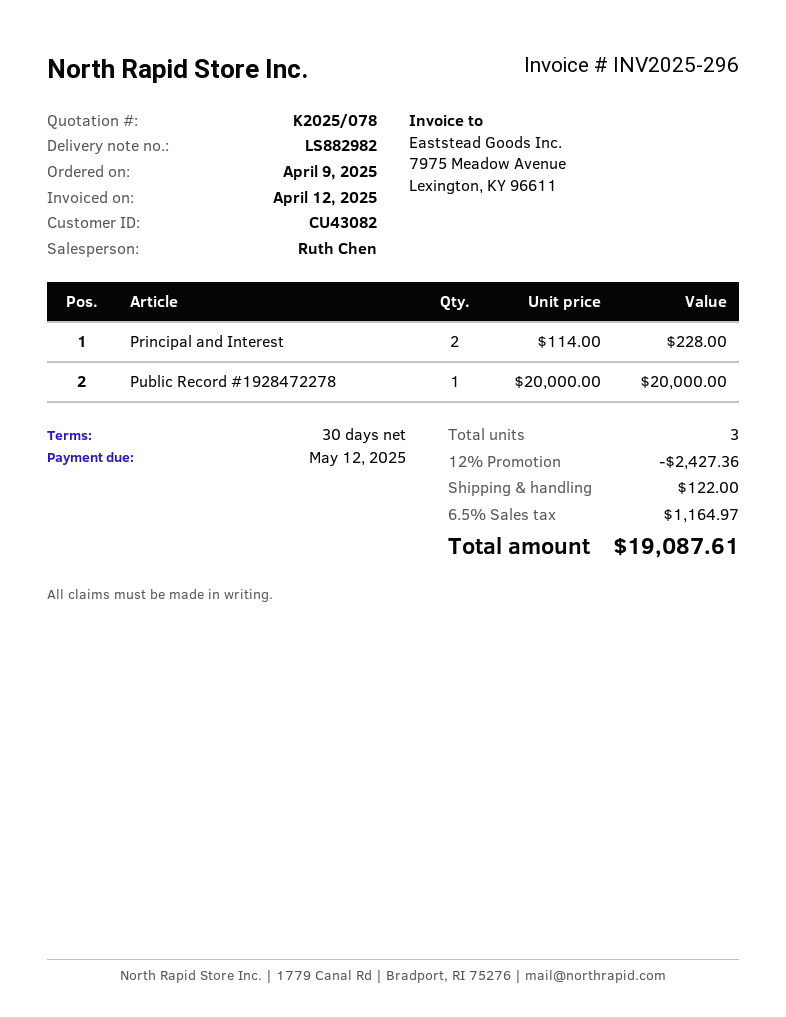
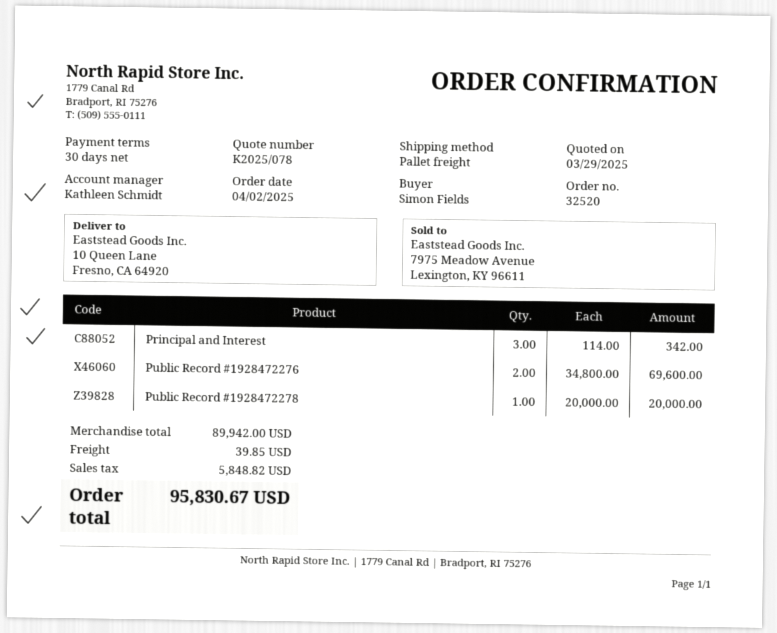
order date: 2025-04-09 -> 2025-04-02
sales rep: Ruth Chen -> Kathleen Schmidt
Principal and Interest: 2 x 114.00 = 228.00 -> 3 x 114.00 = 342.00
Public Record #1928472276: none -> 2 x 34800.00 = 69600.00
discount: 12% = 2427.36 -> none
shipping: 122.00 -> 39.85
tax: 1164.97 -> 5848.82
total: 19087.61 -> 95830.67

